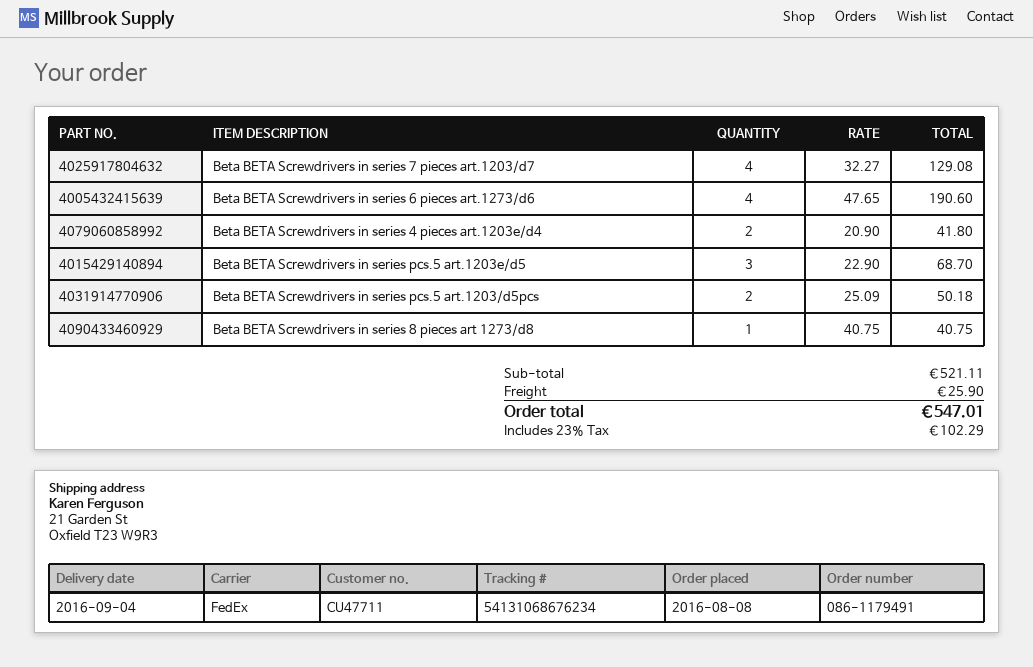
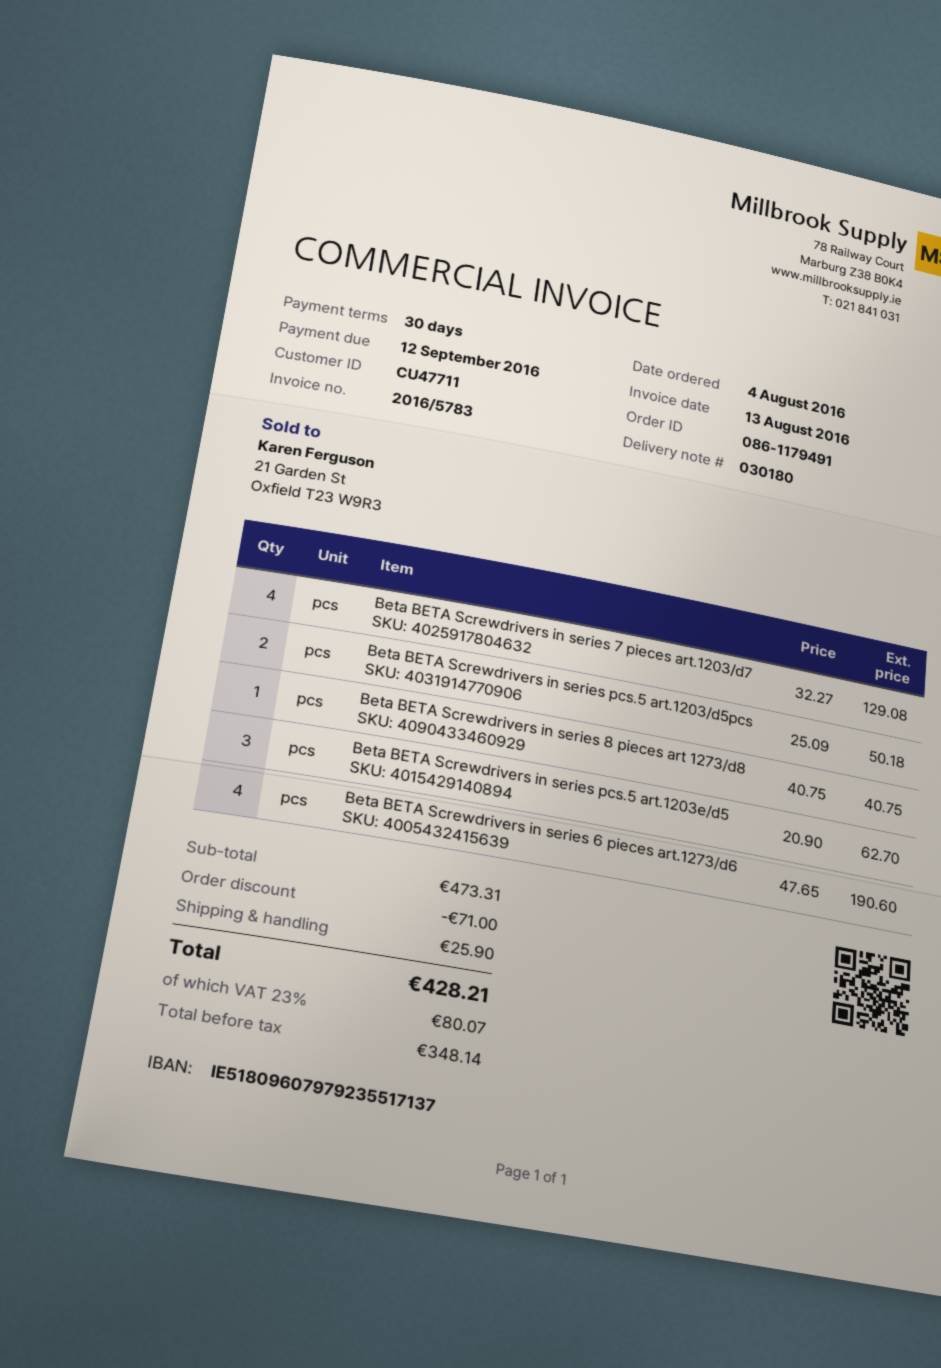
order date: 2016-08-08 -> 2016-08-04
Beta BETA Screwdrivers in series 4 pieces art.1203e/d4: 2 x 20.90 = 41.80 -> none
Beta BETA Screwdrivers in series pcs.5 art.1203e/d5: 3 x 22.90 = 68.70 -> 3 x 20.90 = 62.70
subtotal: 521.11 -> 473.31
discount: none -> 71.00
tax: 23% = 102.29 -> 23% = 80.07
total: 547.01 -> 428.21

